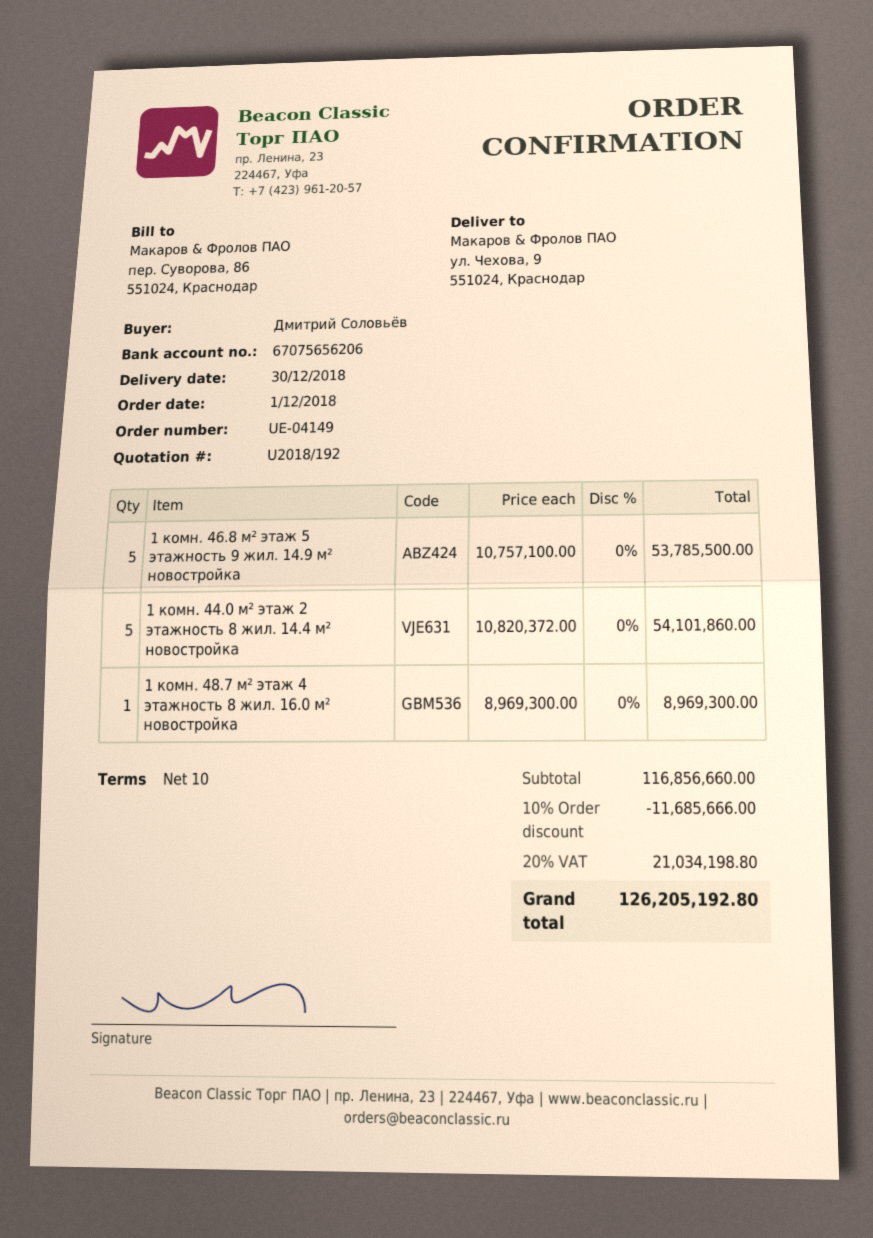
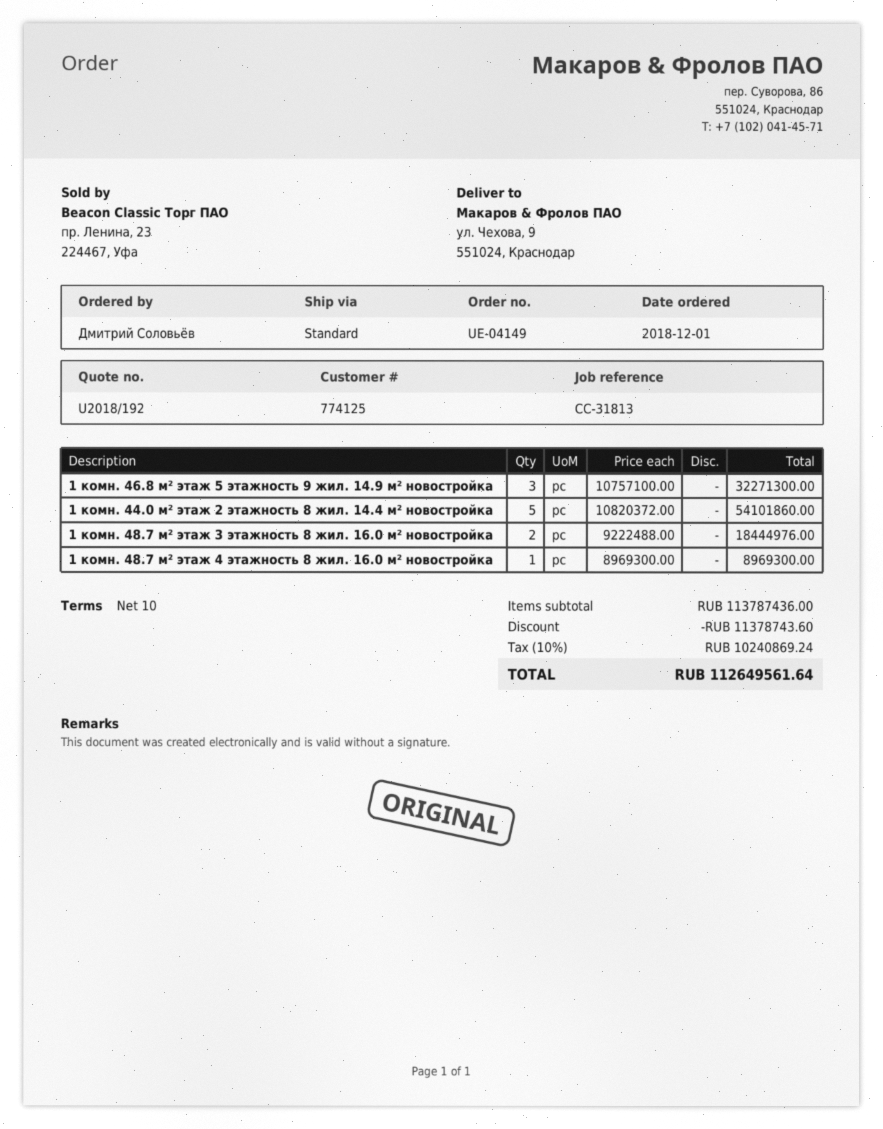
1 комн. 46.8 м² этаж 5 этажность 9 жил. 14.9 м² новостройка: 5 x 10757100.00 = 53785500.00 -> 3 x 10757100.00 = 32271300.00
1 комн. 48.7 м² этаж 3 этажность 8 жил. 16.0 м² новостройка: none -> 2 x 9222488.00 = 18444976.00
subtotal: 116856660.00 -> 113787436.00
discount: 11685666.00 -> 11378743.60
tax: 20% = 21034198.80 -> 10% = 10240869.24
total: 126205192.80 -> 112649561.64

